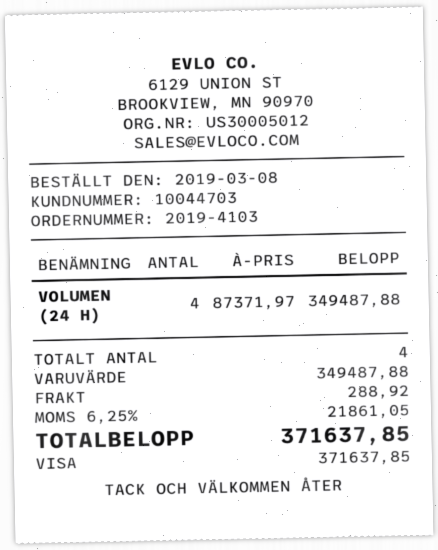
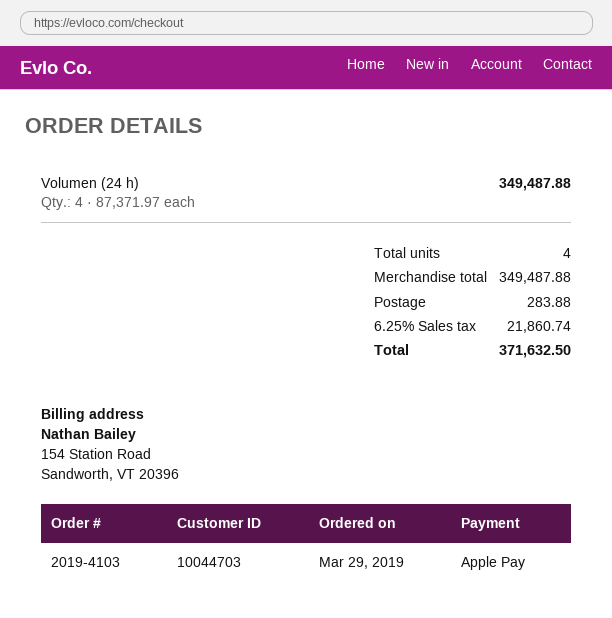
order date: 2019-03-08 -> 2019-03-29
payment method: Visa -> Apple Pay
shipping: 288.92 -> 283.88
tax: 6.25% = 21861.05 -> 6.25% = 21860.74
total: 371637.85 -> 371632.50

